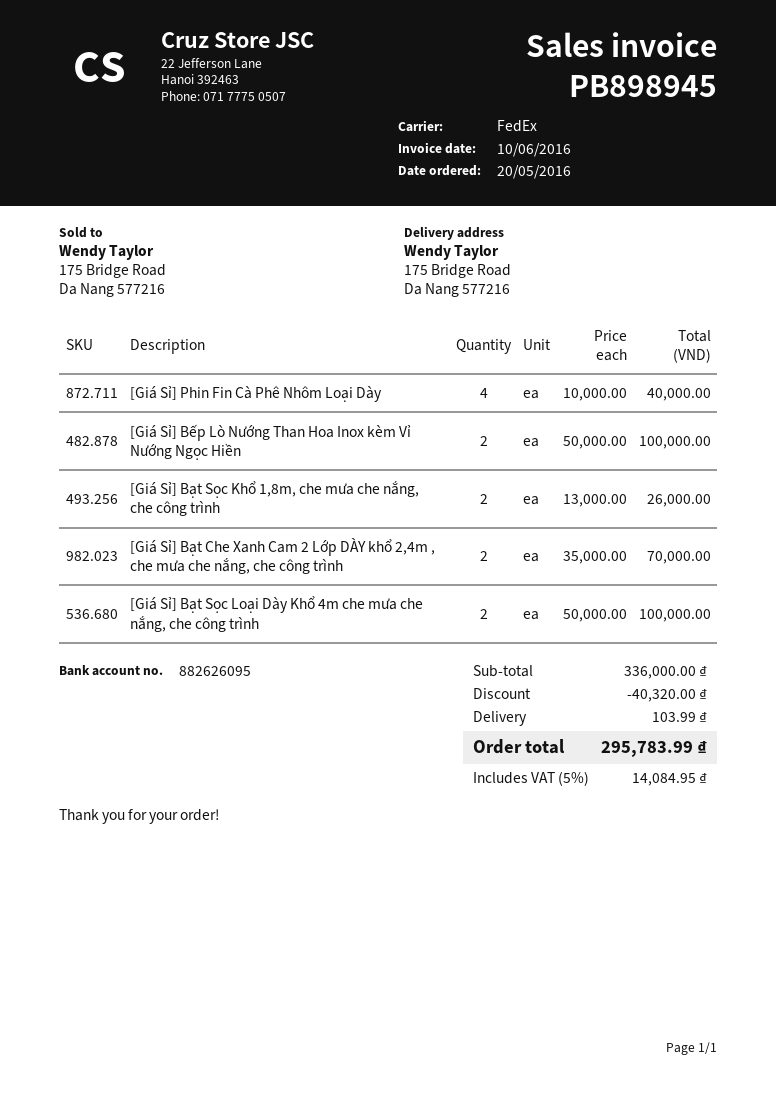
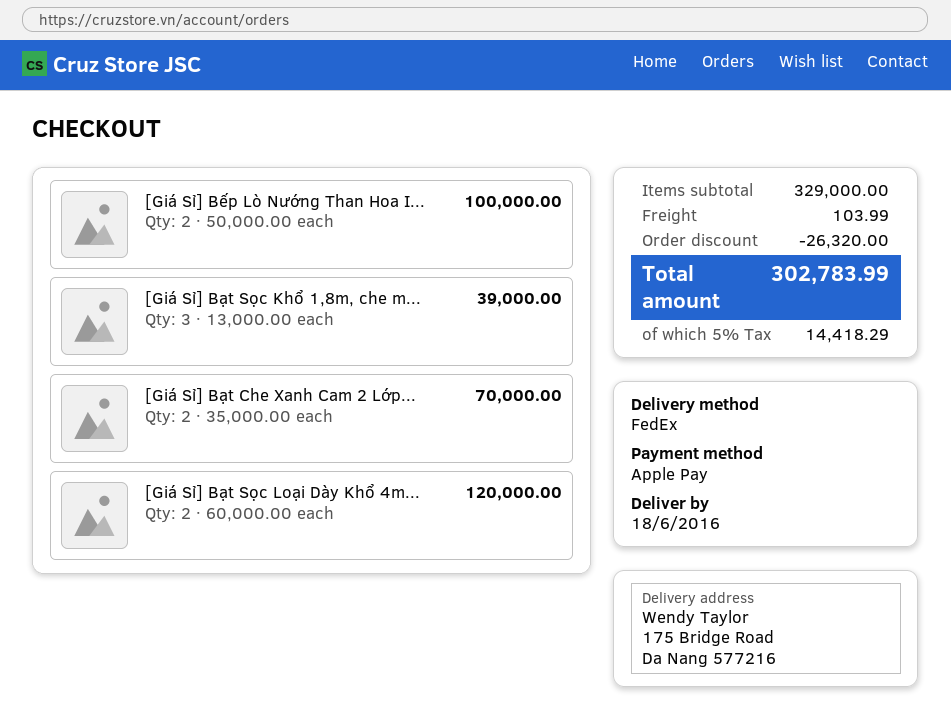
[Giá Sỉ] Phin Fin Cà Phê Nhôm Loại Dày: 4 x 10000.00 = 40000.00 -> none
[Giá Sỉ] Bạt Sọc Khổ 1,8m, che mưa che nắng, che công trình: 2 x 13000.00 = 26000.00 -> 3 x 13000.00 = 39000.00
[Giá Sỉ] Bạt Sọc Loại Dày Khổ 4m che mưa che nắng, che công trình: 2 x 50000.00 = 100000.00 -> 2 x 60000.00 = 120000.00
subtotal: 336000.00 -> 329000.00
discount: 40320.00 -> 26320.00
tax: 5% = 14084.95 -> 5% = 14418.29
total: 295783.99 -> 302783.99

